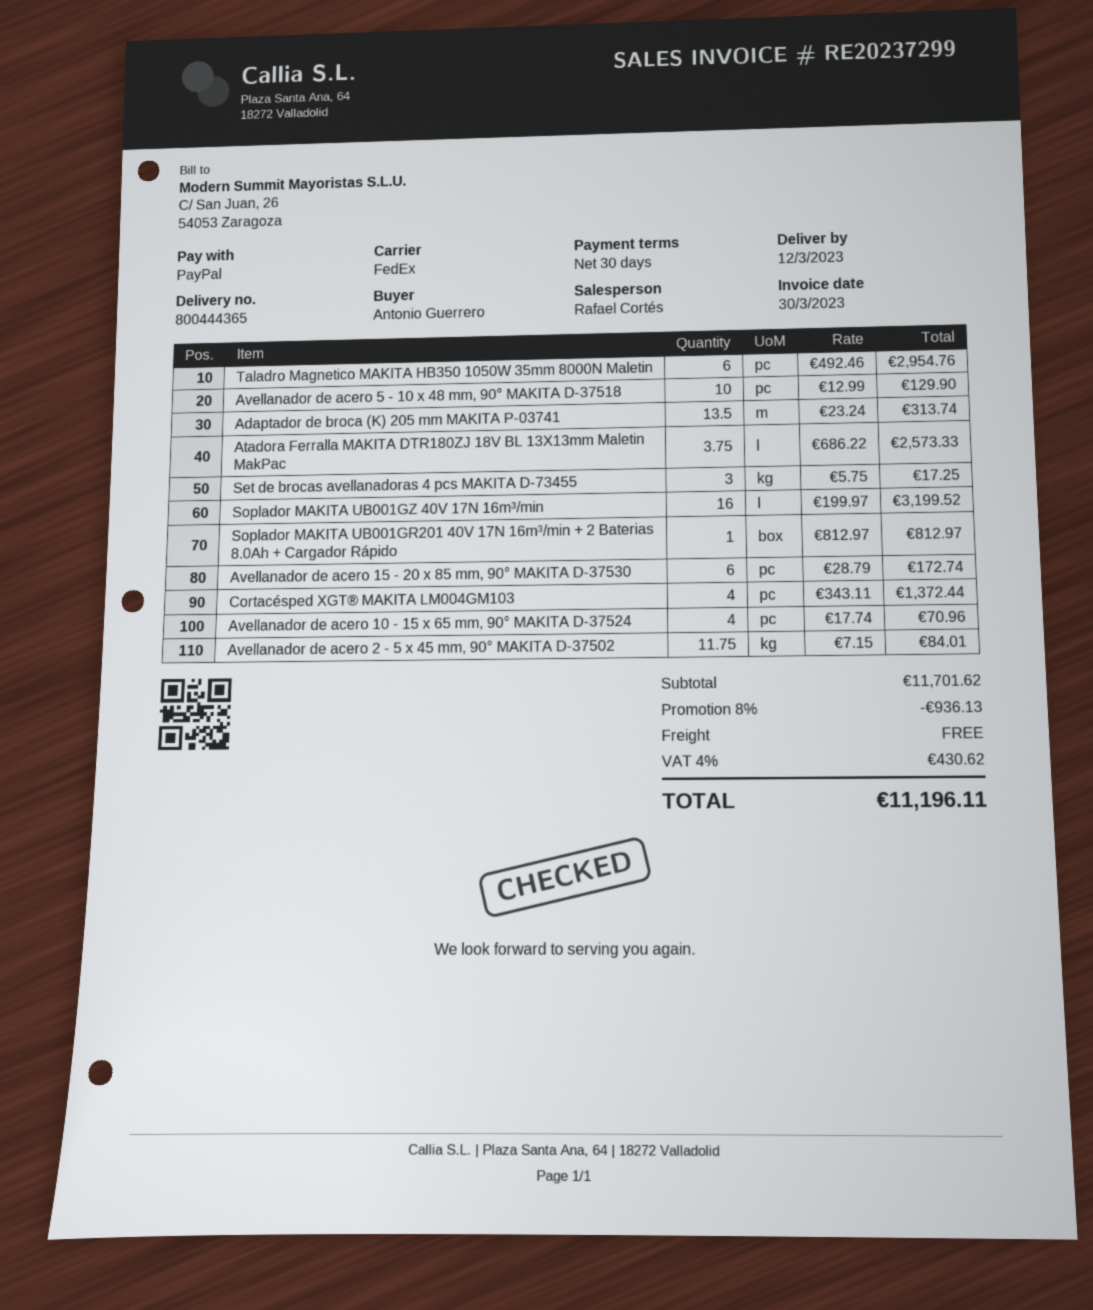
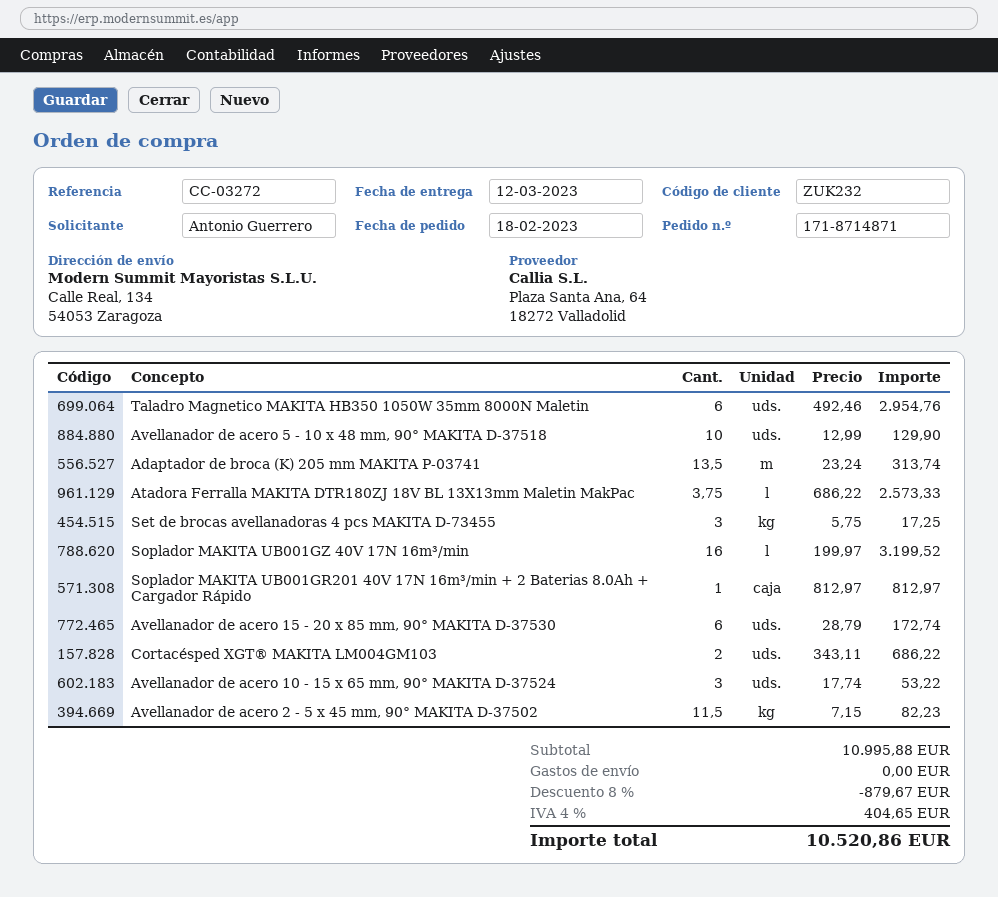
Cortacésped XGT® MAKITA LM004GM103: 4 x 343.11 = 1372.44 -> 2 x 343.11 = 686.22
Avellanador de acero 10 - 15 x 65 mm, 90° MAKITA D-37524: 4 x 17.74 = 70.96 -> 3 x 17.74 = 53.22
Avellanador de acero 2 - 5 x 45 mm, 90° MAKITA D-37502: 11.75 x 7.15 = 84.01 -> 11.5 x 7.15 = 82.23
subtotal: 11701.62 -> 10995.88
discount: 8% = 936.13 -> 8% = 879.67
tax: 4% = 430.62 -> 4% = 404.65
total: 11196.11 -> 10520.86

